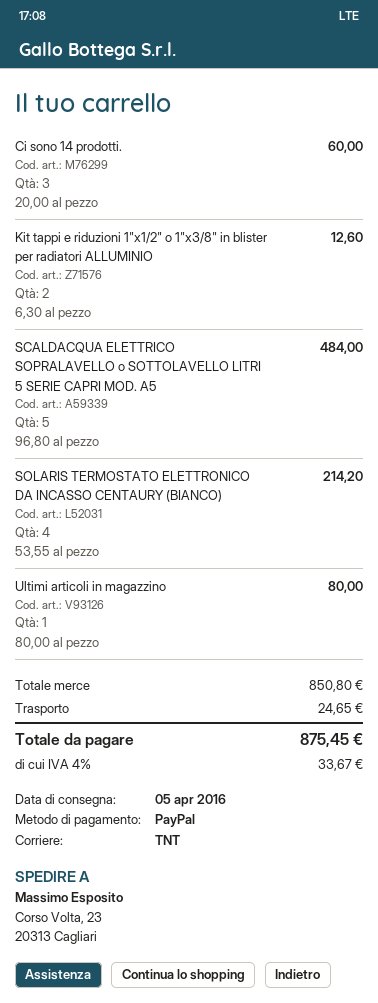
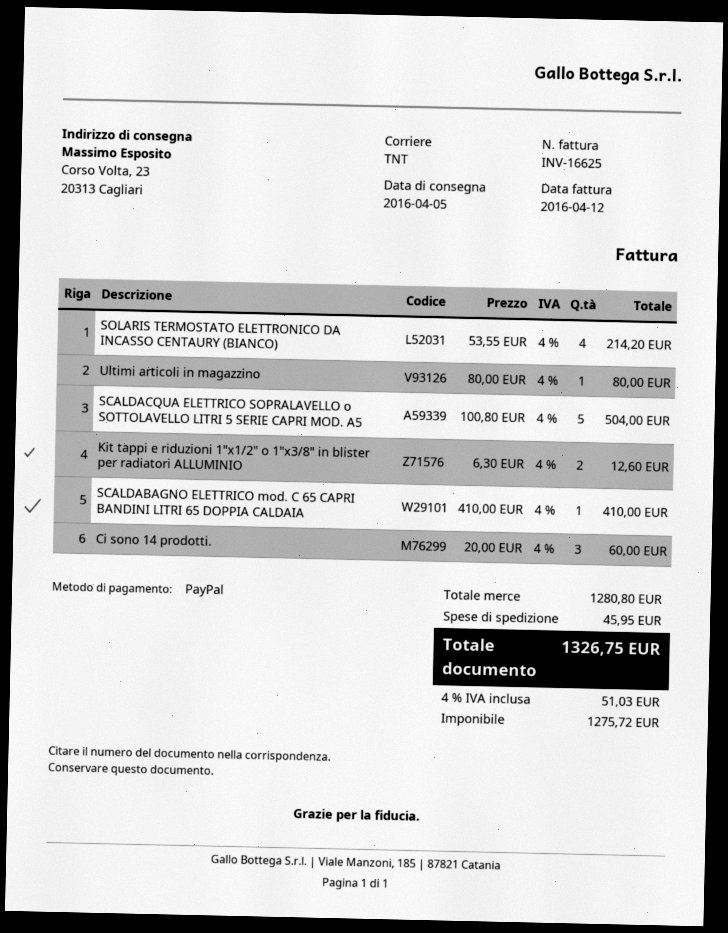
SCALDACQUA ELETTRICO SOPRALAVELLO o SOTTOLAVELLO LITRI 5 SERIE CAPRI MOD. A5: 5 x 96.80 = 484.00 -> 5 x 100.80 = 504.00
SCALDABAGNO ELETTRICO mod. C 65 CAPRI BANDINI LITRI 65 DOPPIA CALDAIA: none -> 1 x 410.00 = 410.00
subtotal: 850.80 -> 1280.80
shipping: 24.65 -> 45.95
tax: 4% = 33.67 -> 4% = 51.03
total: 875.45 -> 1326.75

